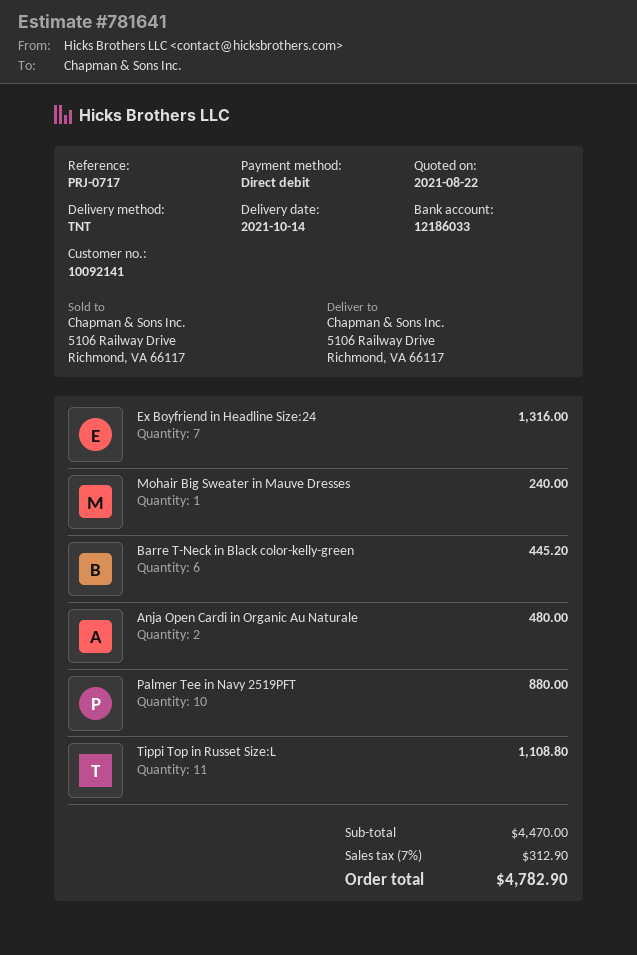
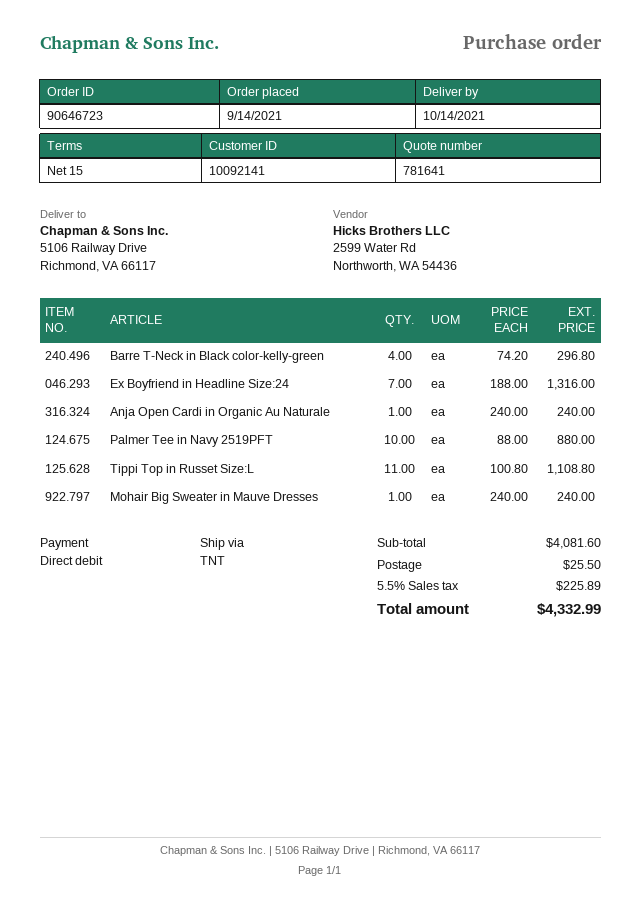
Barre T-Neck in Black color-kelly-green: 6 for 445.20 -> 4 for 296.80
Anja Open Cardi in Organic Au Naturale: 2 for 480.00 -> 1 for 240.00
subtotal: 4470.00 -> 4081.60
shipping: none -> 25.50
tax: 7% = 312.90 -> 5.5% = 225.89
total: 4782.90 -> 4332.99

